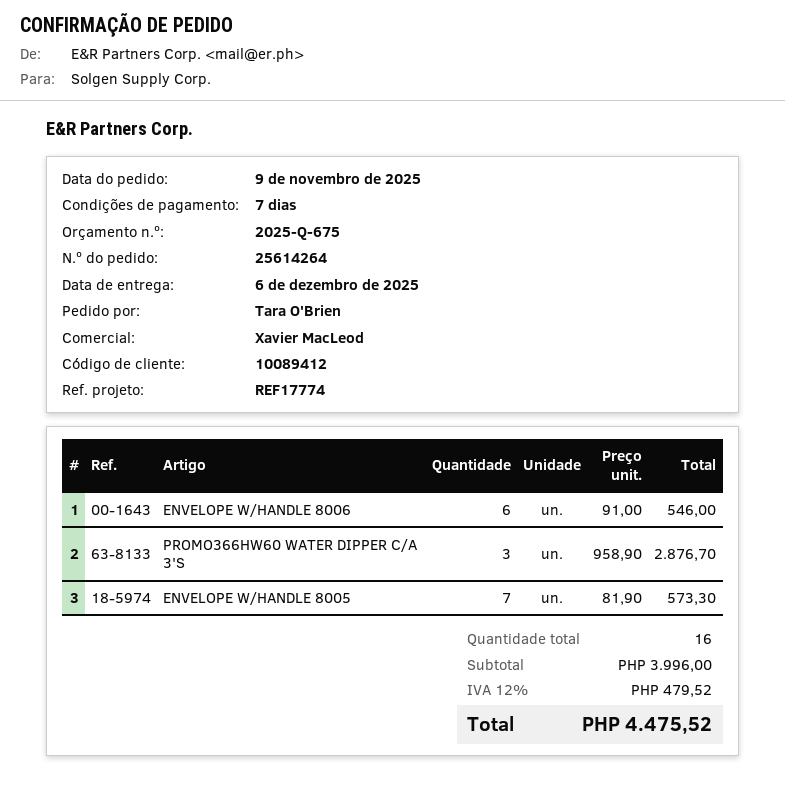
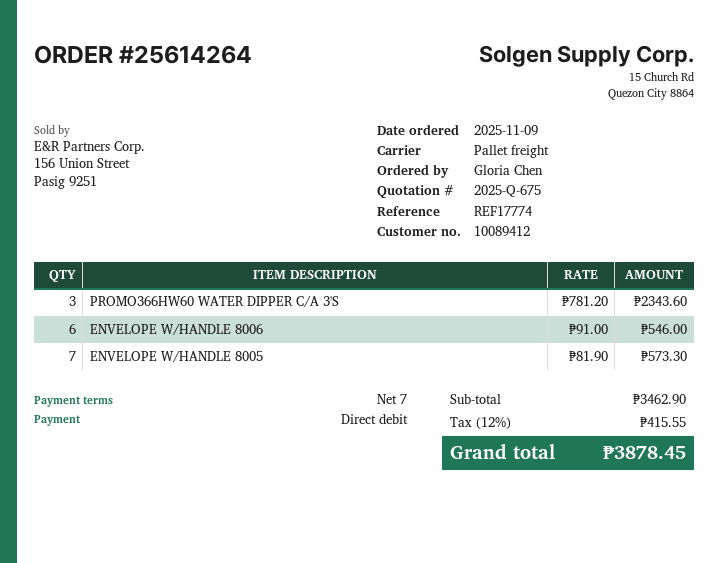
ordered by: Tara O'Brien -> Gloria Chen
PROMO366HW60 WATER DIPPER C/A 3'S: 3 x 958.90 = 2876.70 -> 3 x 781.20 = 2343.60
subtotal: 3996.00 -> 3462.90
tax: 12% = 479.52 -> 12% = 415.55
total: 4475.52 -> 3878.45

